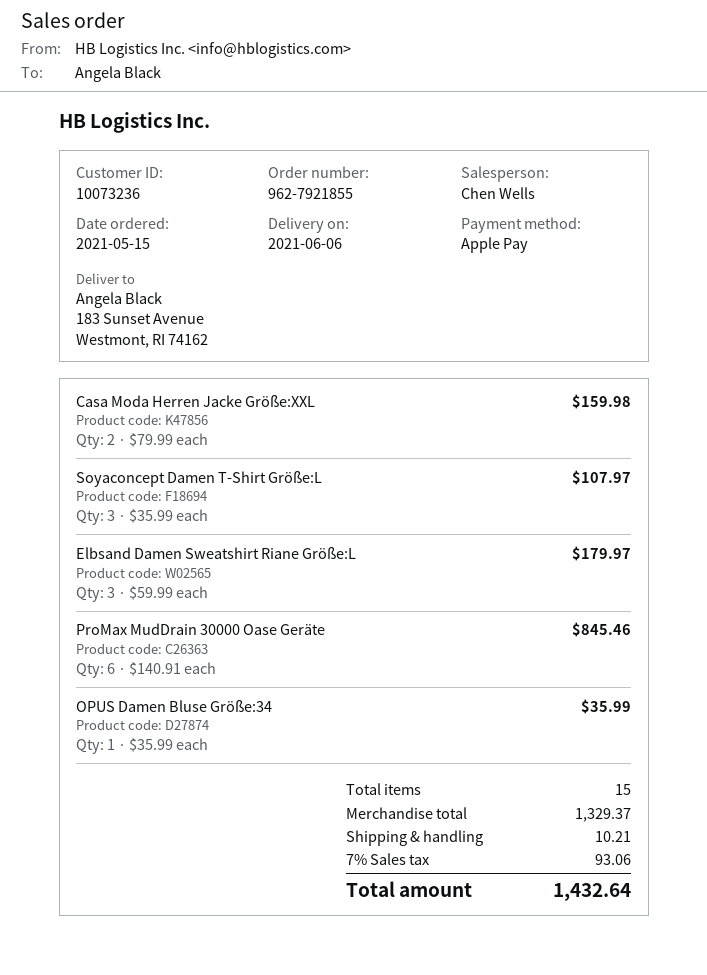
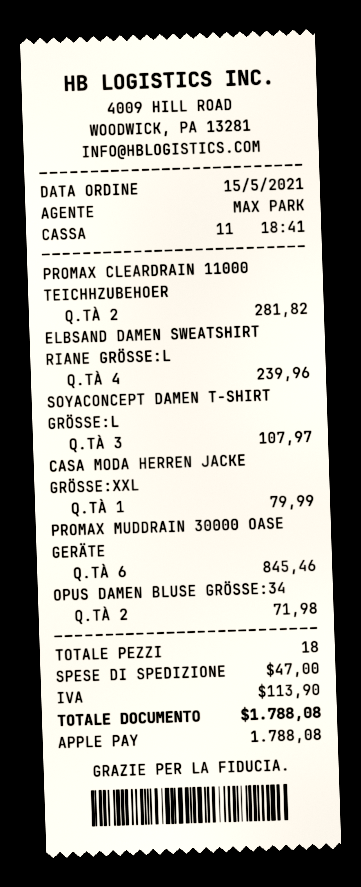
sales rep: Chen Wells -> MAX PARK
Casa Moda Herren Jacke Größe:XXL: 2 for 159.98 -> 1 for 79.99
Elbsand Damen Sweatshirt Riane Größe:L: 3 for 179.97 -> 4 for 239.96
OPUS Damen Bluse Größe:34: 1 for 35.99 -> 2 for 71.98
PROMAX CLEARDRAIN 11000 TEICHHZUBEHOER: none -> 2 for 281.82
total quantity: 15 -> 18
shipping: 10.21 -> 47.00
tax: 93.06 -> 113.90
total: 1432.64 -> 1788.08

